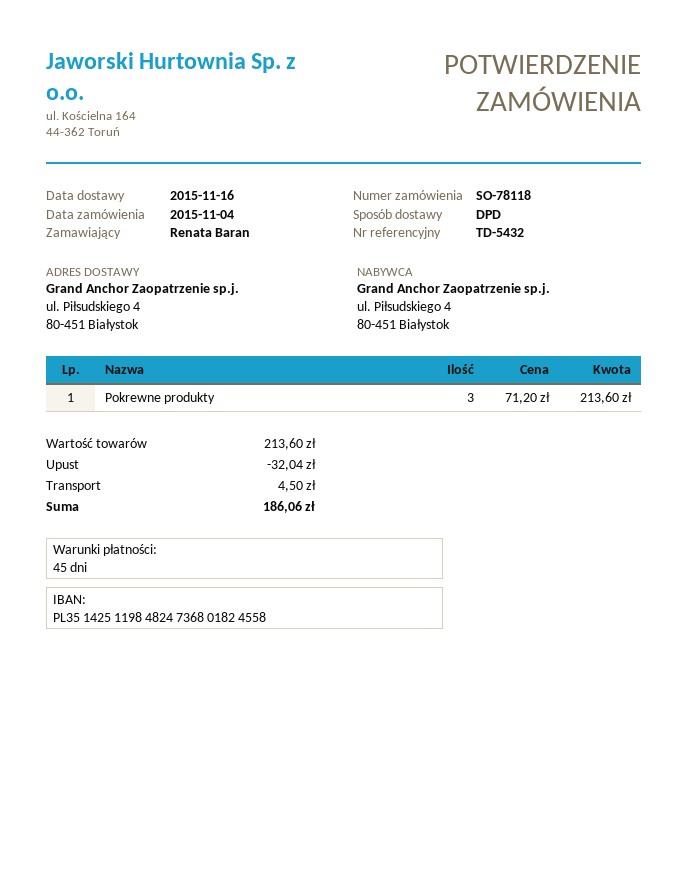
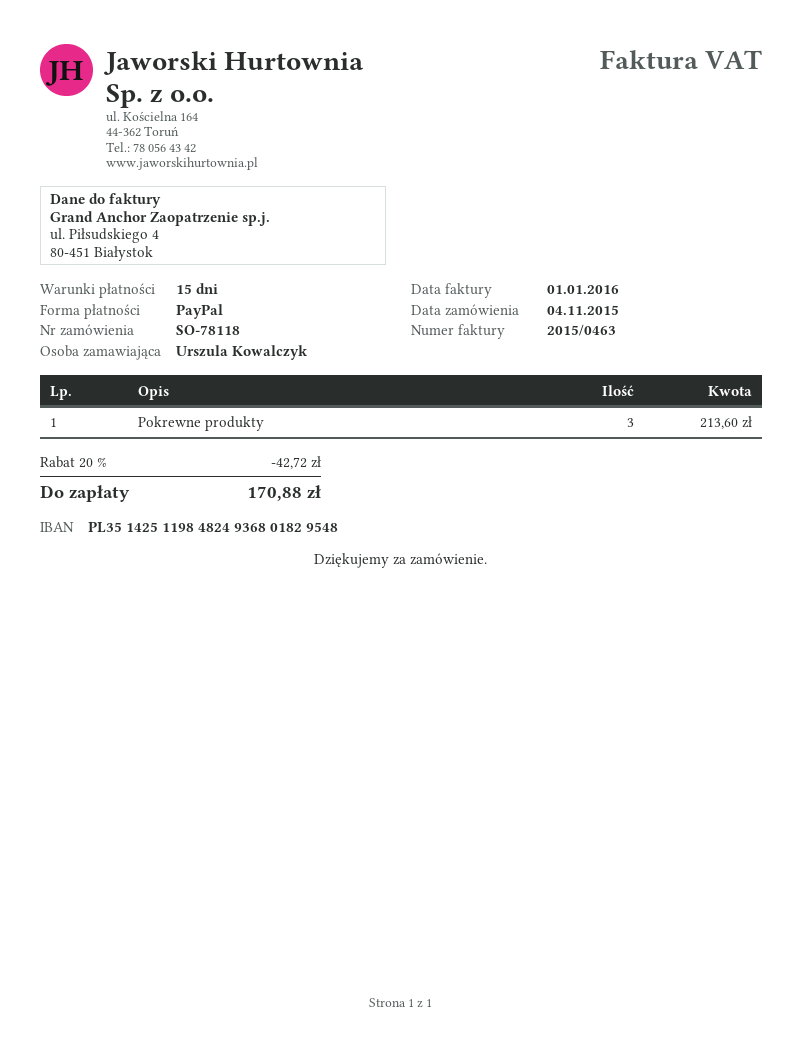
payment terms: 45 days -> 15 days
ordered by: Renata Baran -> Urszula Kowalczyk
bank account: PL35142511984824736801824558 -> PL35142511984824936801829548
discount: 32.04 -> 42.72
shipping: 4.50 -> none
total: 186.06 -> 170.88

